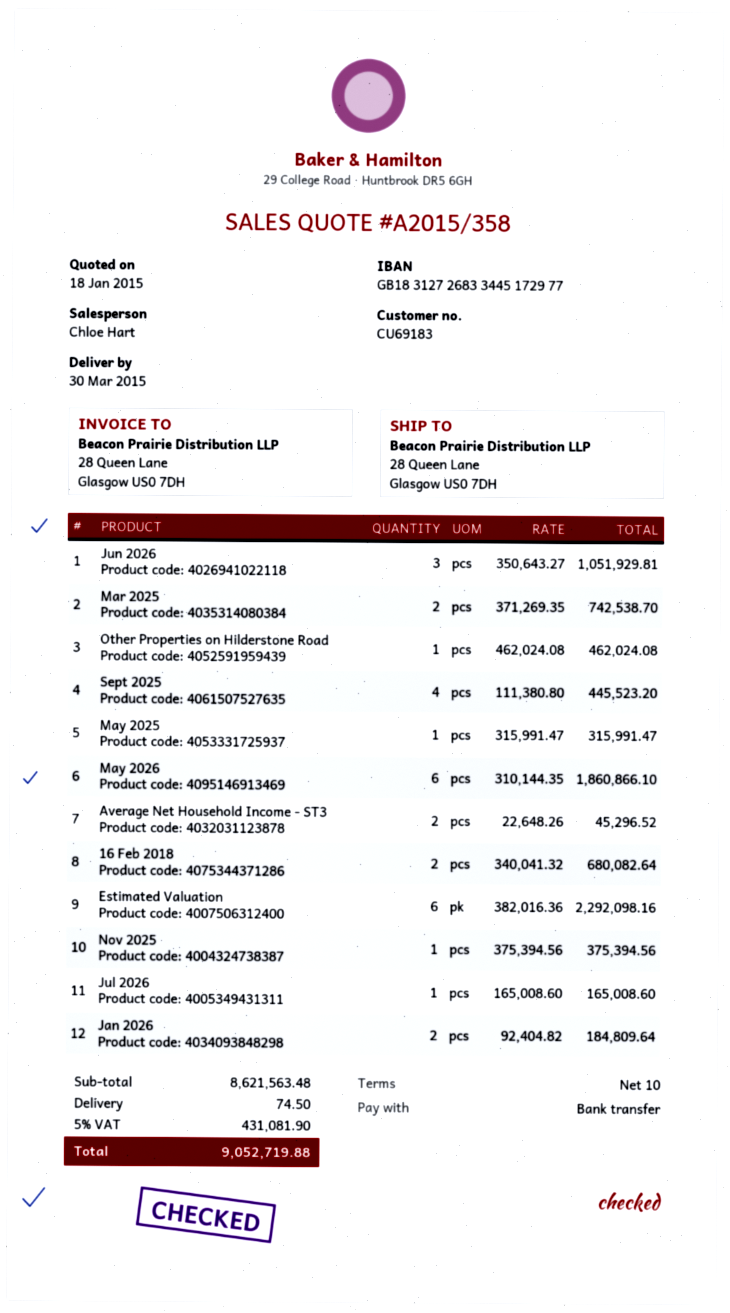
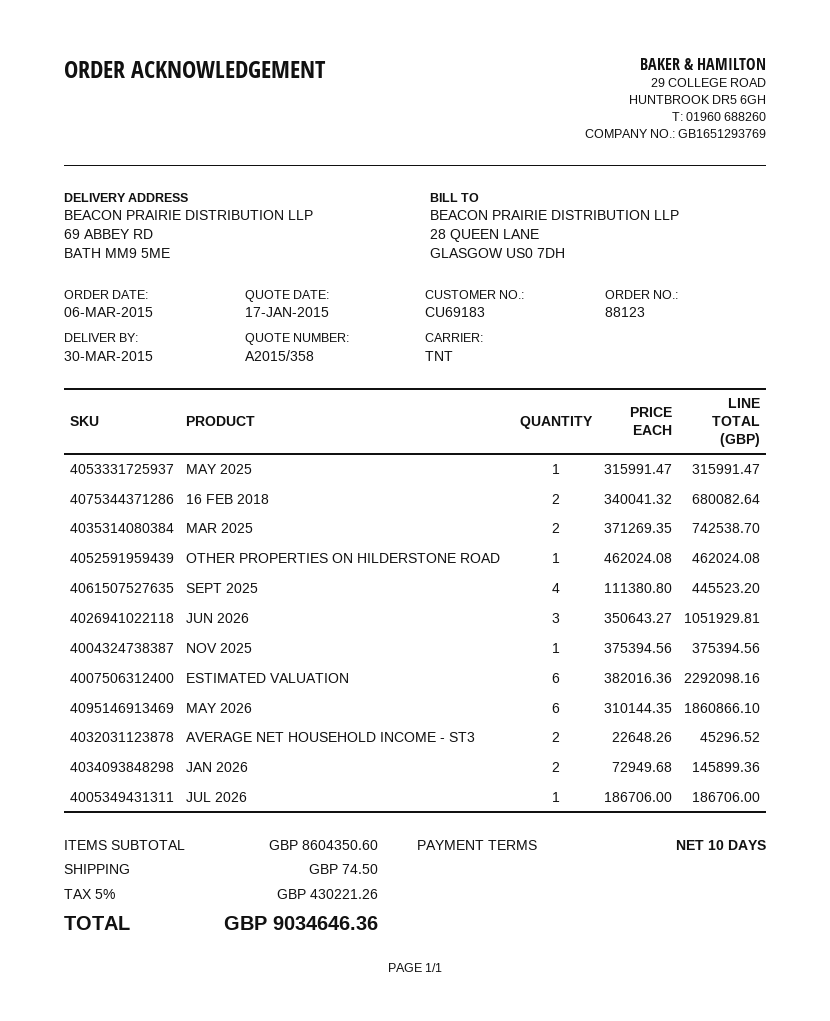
quote date: 2015-01-18 -> 2015-01-17
ship to: 28 Queen Lane, Glasgow US0 7DH -> 69 ABBEY RD, BATH MM9 5ME
Jul 2026: 1 x 165008.60 = 165008.60 -> 1 x 186706.00 = 186706.00
Jan 2026: 2 x 92404.82 = 184809.64 -> 2 x 72949.68 = 145899.36
subtotal: 8621563.48 -> 8604350.60
tax: 5% = 431081.90 -> 5% = 430221.26
total: 9052719.88 -> 9034646.36

